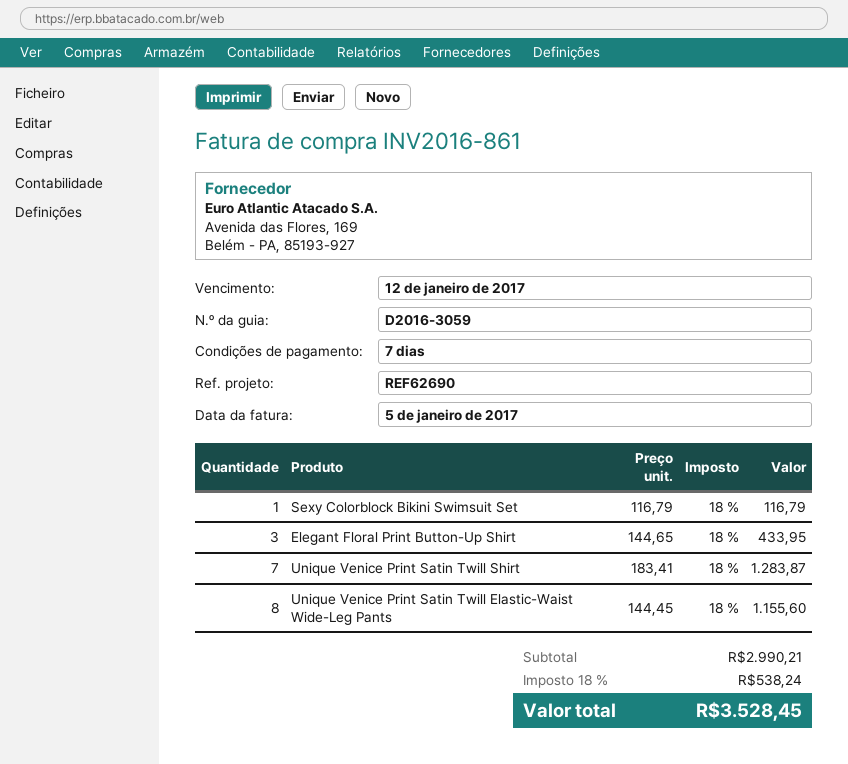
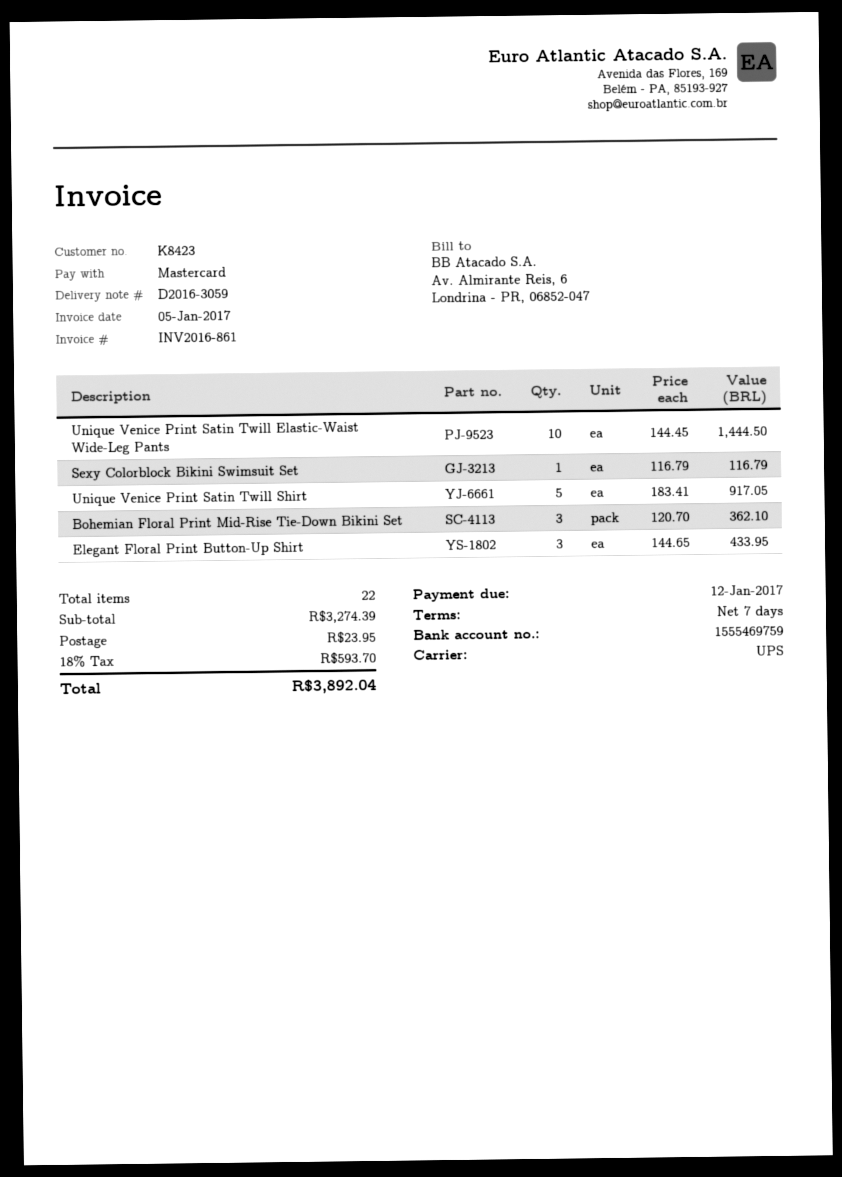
Unique Venice Print Satin Twill Shirt: 7 x 183.41 = 1283.87 -> 5 x 183.41 = 917.05
Unique Venice Print Satin Twill Elastic-Waist Wide-Leg Pants: 8 x 144.45 = 1155.60 -> 10 x 144.45 = 1444.50
Bohemian Floral Print Mid-Rise Tie-Down Bikini Set: none -> 3 x 120.70 = 362.10
subtotal: 2990.21 -> 3274.39
shipping: none -> 23.95
tax: 18% = 538.24 -> 18% = 593.70
total: 3528.45 -> 3892.04

